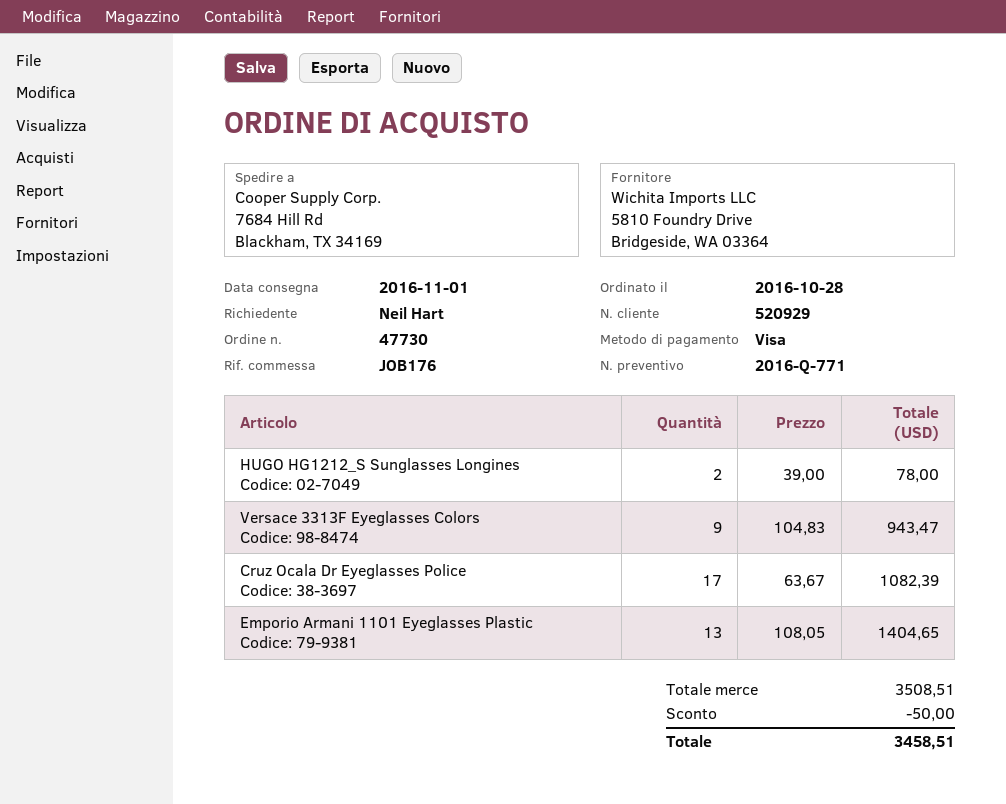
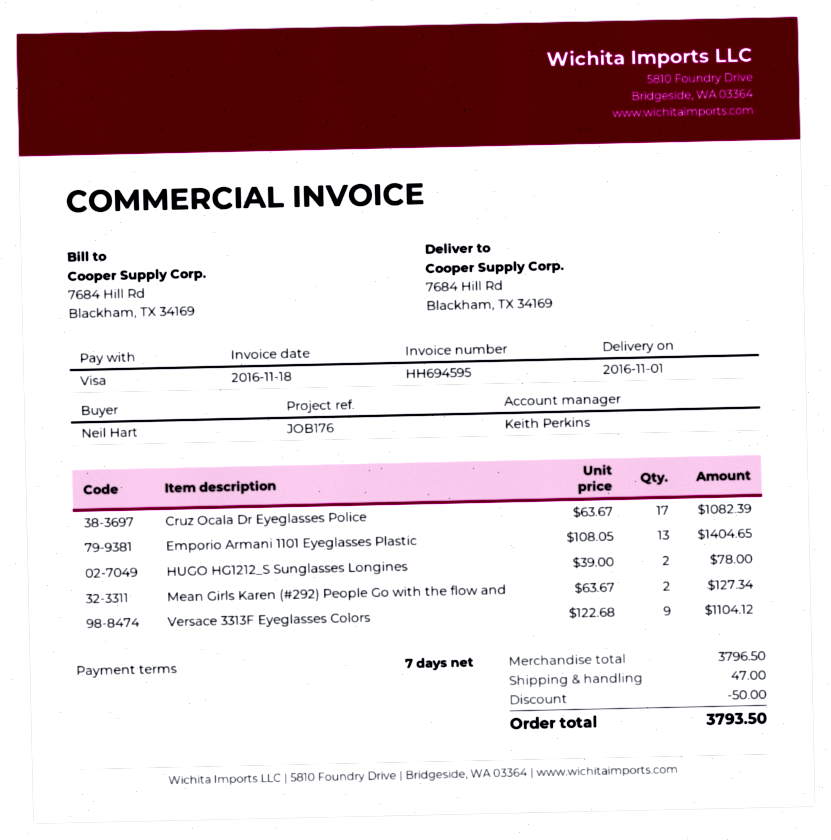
Versace 3313F Eyeglasses Colors: 9 x 104.83 = 943.47 -> 9 x 122.68 = 1104.12
Mean Girls Karen (#292) People Go with the flow and: none -> 2 x 63.67 = 127.34
subtotal: 3508.51 -> 3796.50
shipping: none -> 47.00
total: 3458.51 -> 3793.50

